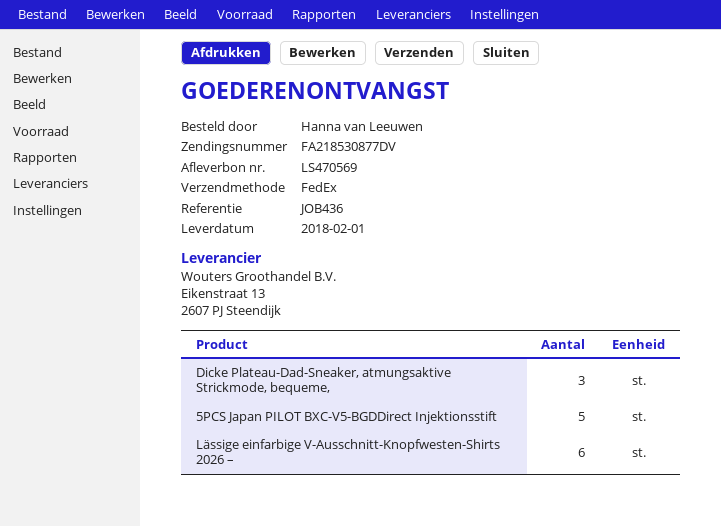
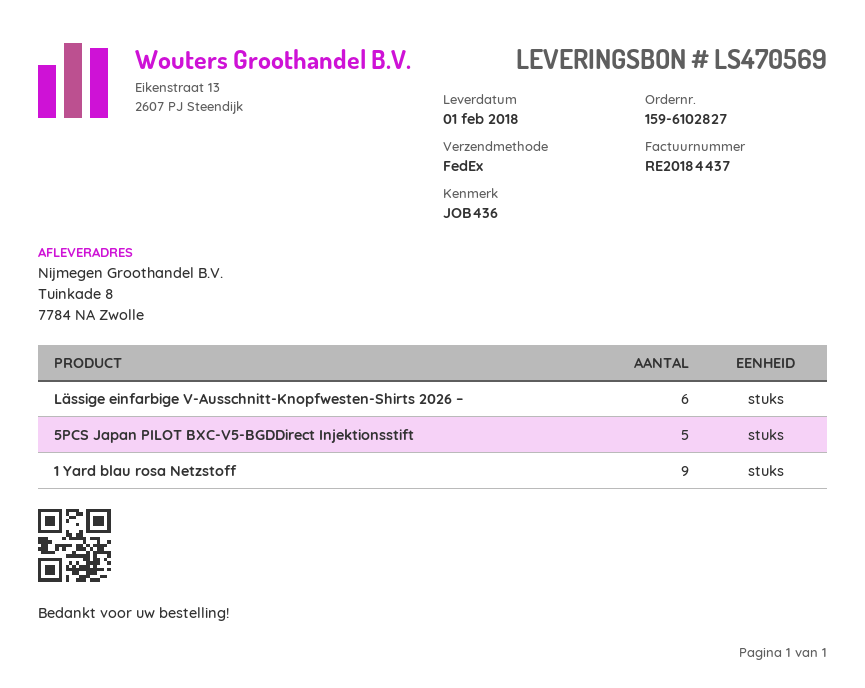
Dicke Plateau-Dad-Sneaker, atmungsaktive Strickmode, bequeme,: 3 -> none
1 Yard blau rosa Netzstoff: none -> 9

